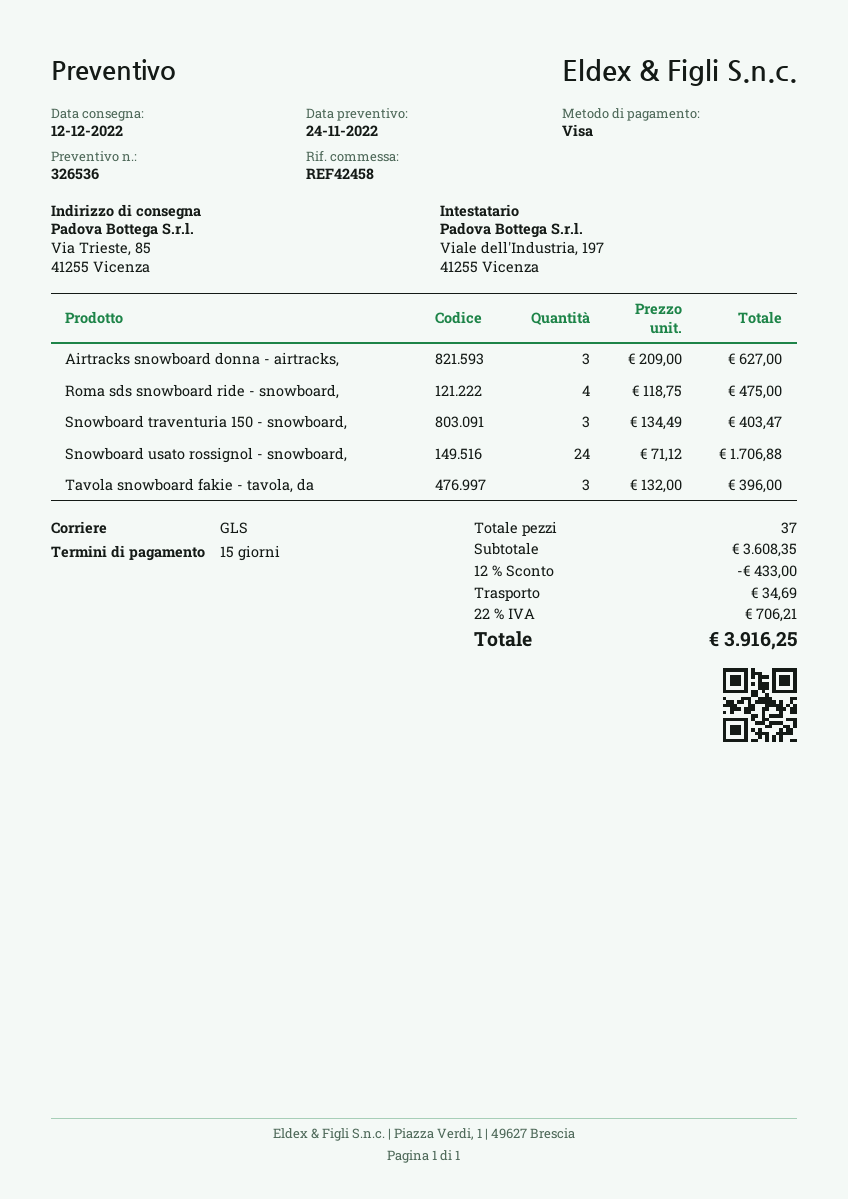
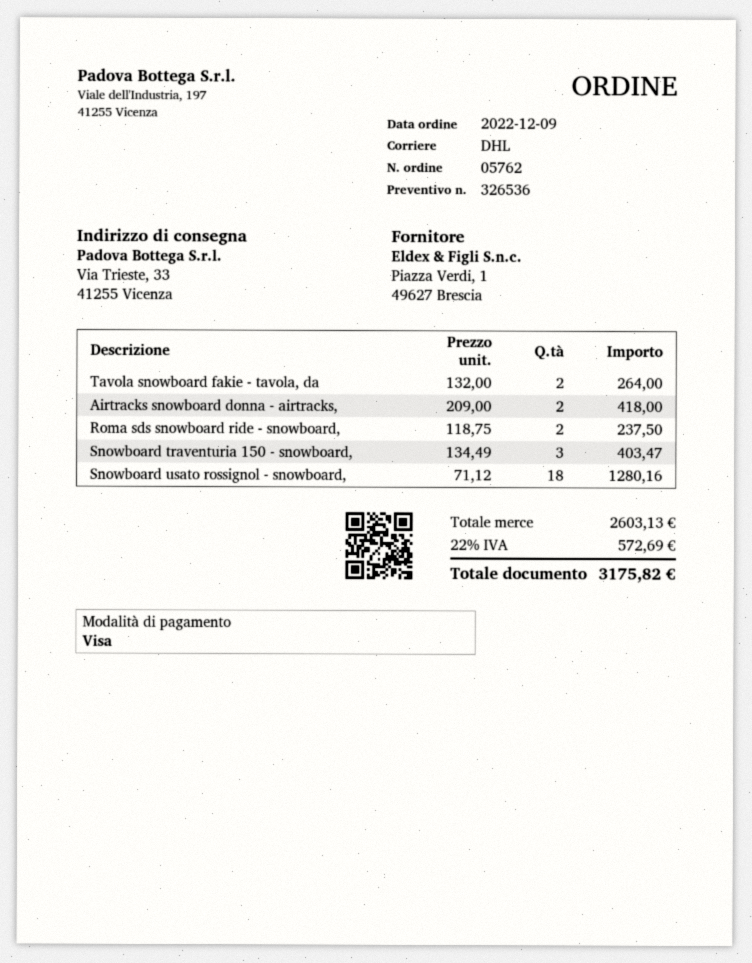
shipping method: GLS -> DHL
ship to: Via Trieste, 85, 41255 Vicenza -> Via Trieste, 33, 41255 Vicenza
Airtracks snowboard donna - airtracks,: 3 x 209.00 = 627.00 -> 2 x 209.00 = 418.00
Roma sds snowboard ride - snowboard,: 4 x 118.75 = 475.00 -> 2 x 118.75 = 237.50
Snowboard usato rossignol - snowboard,: 24 x 71.12 = 1706.88 -> 18 x 71.12 = 1280.16
Tavola snowboard fakie - tavola, da: 3 x 132.00 = 396.00 -> 2 x 132.00 = 264.00
subtotal: 3608.35 -> 2603.13
discount: 12% = 433.00 -> none
shipping: 34.69 -> none
tax: 22% = 706.21 -> 22% = 572.69
total: 3916.25 -> 3175.82

